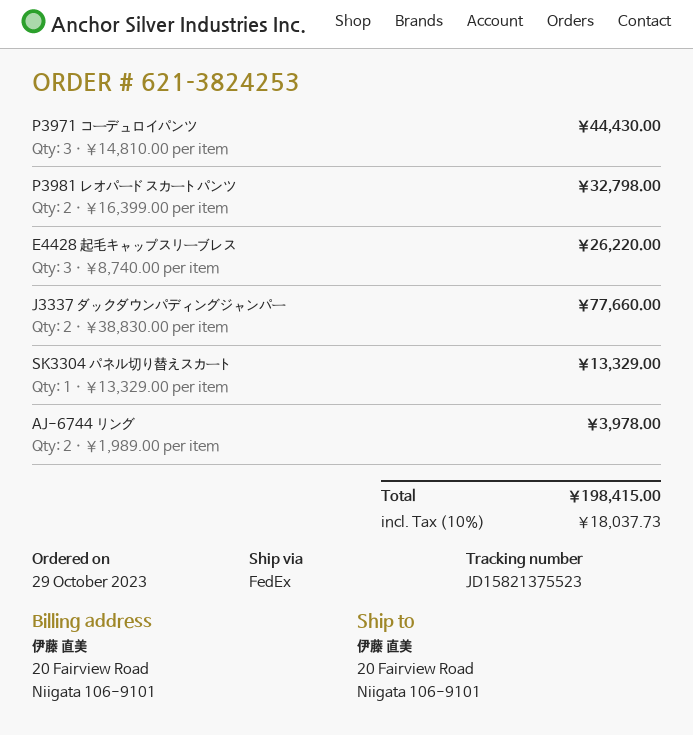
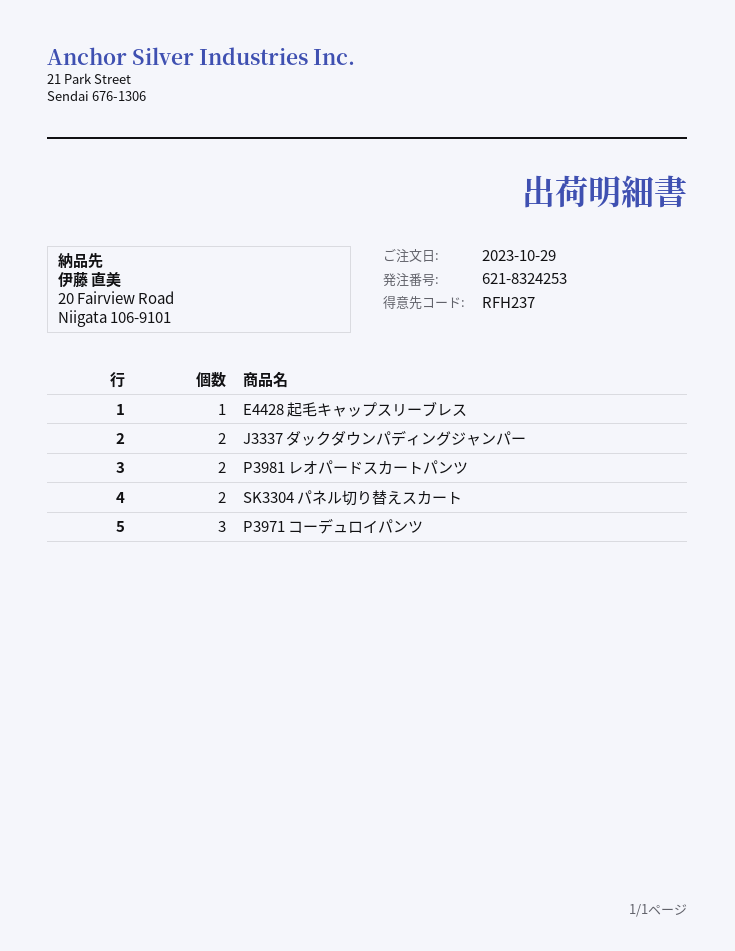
order number: 621-3824253 -> 621-8324253
E4428 起毛キャップスリーブレス: 3 -> 1
SK3304 パネル切り替えスカート: 1 -> 2
AJ-6744 リング: 2 -> none

